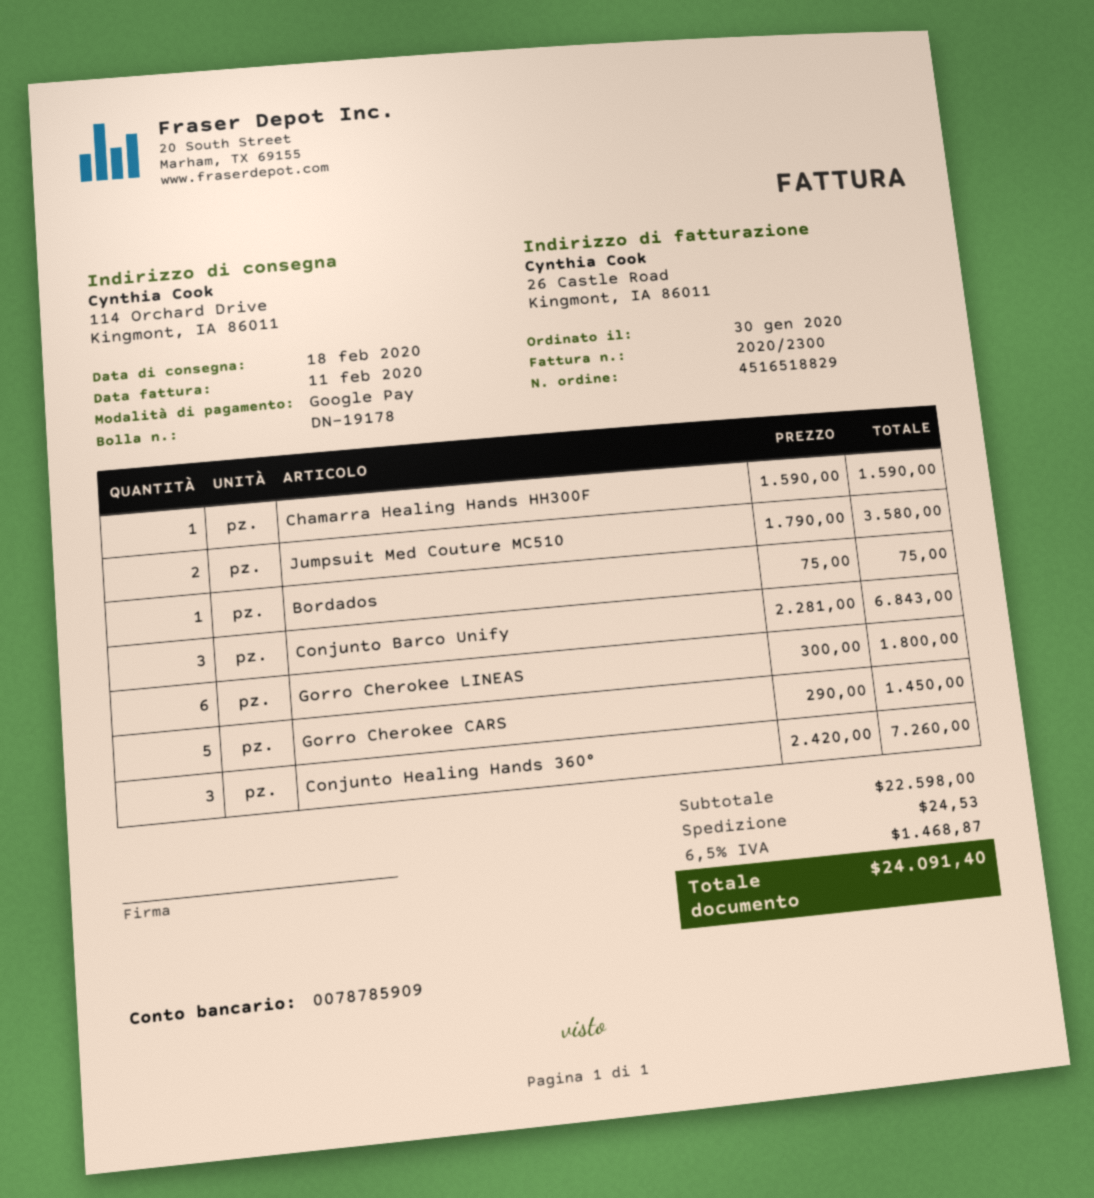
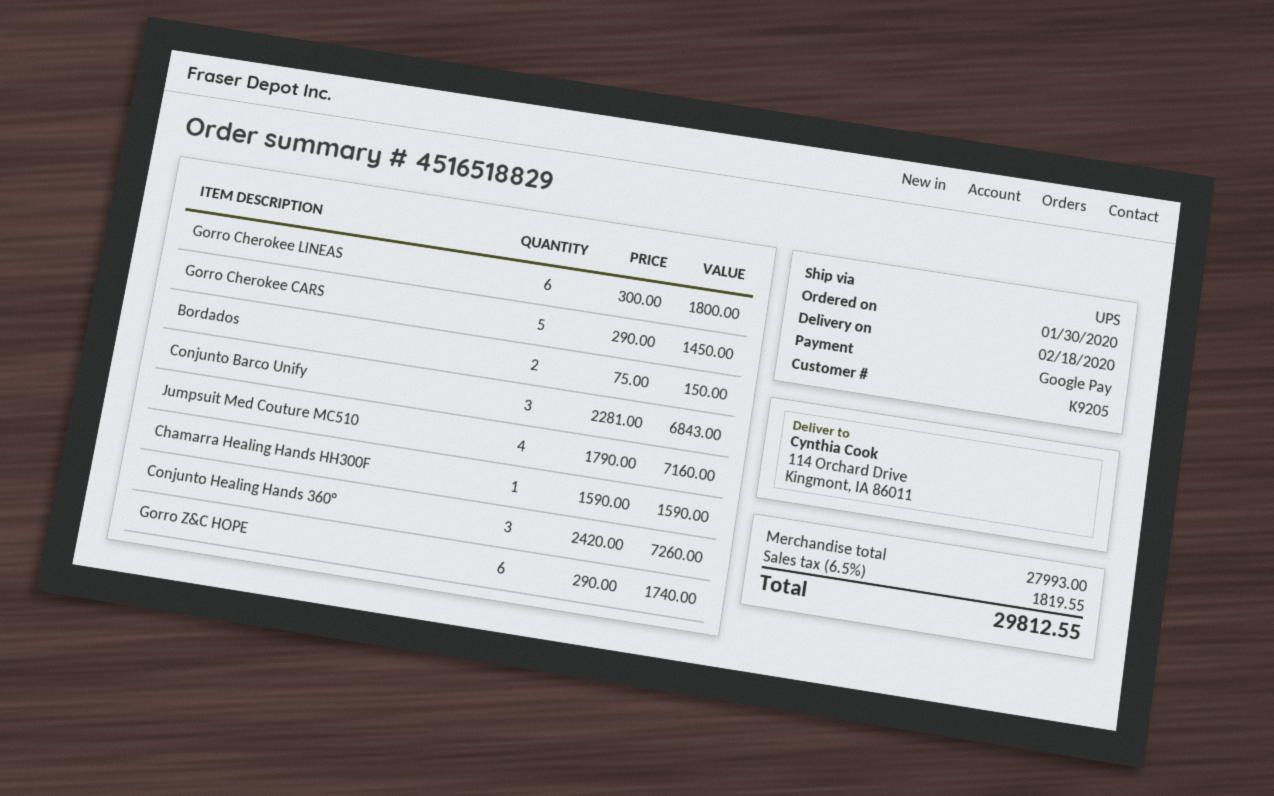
Jumpsuit Med Couture MC510: 2 x 1790.00 = 3580.00 -> 4 x 1790.00 = 7160.00
Bordados: 1 x 75.00 = 75.00 -> 2 x 75.00 = 150.00
Gorro Z&C HOPE: none -> 6 x 290.00 = 1740.00
subtotal: 22598.00 -> 27993.00
shipping: 24.53 -> none
tax: 6.5% = 1468.87 -> 6.5% = 1819.55
total: 24091.40 -> 29812.55

